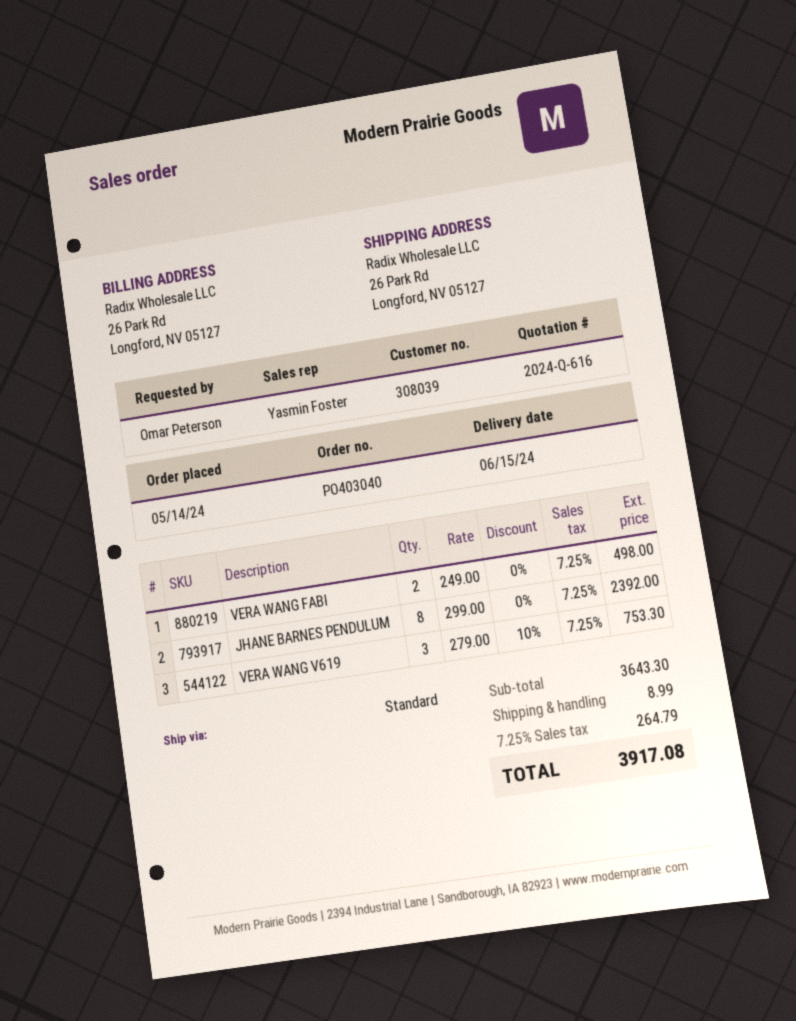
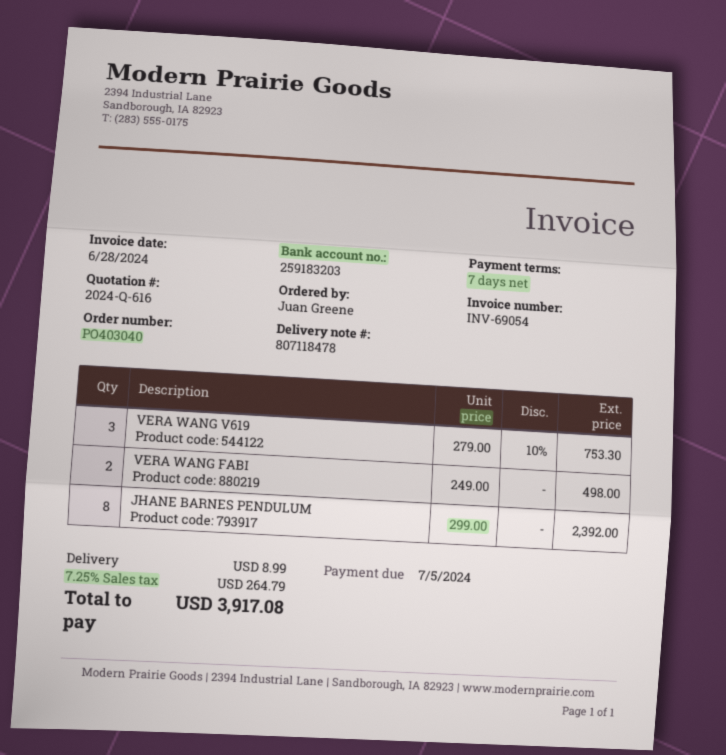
ordered by: Omar Peterson -> Juan Greene

